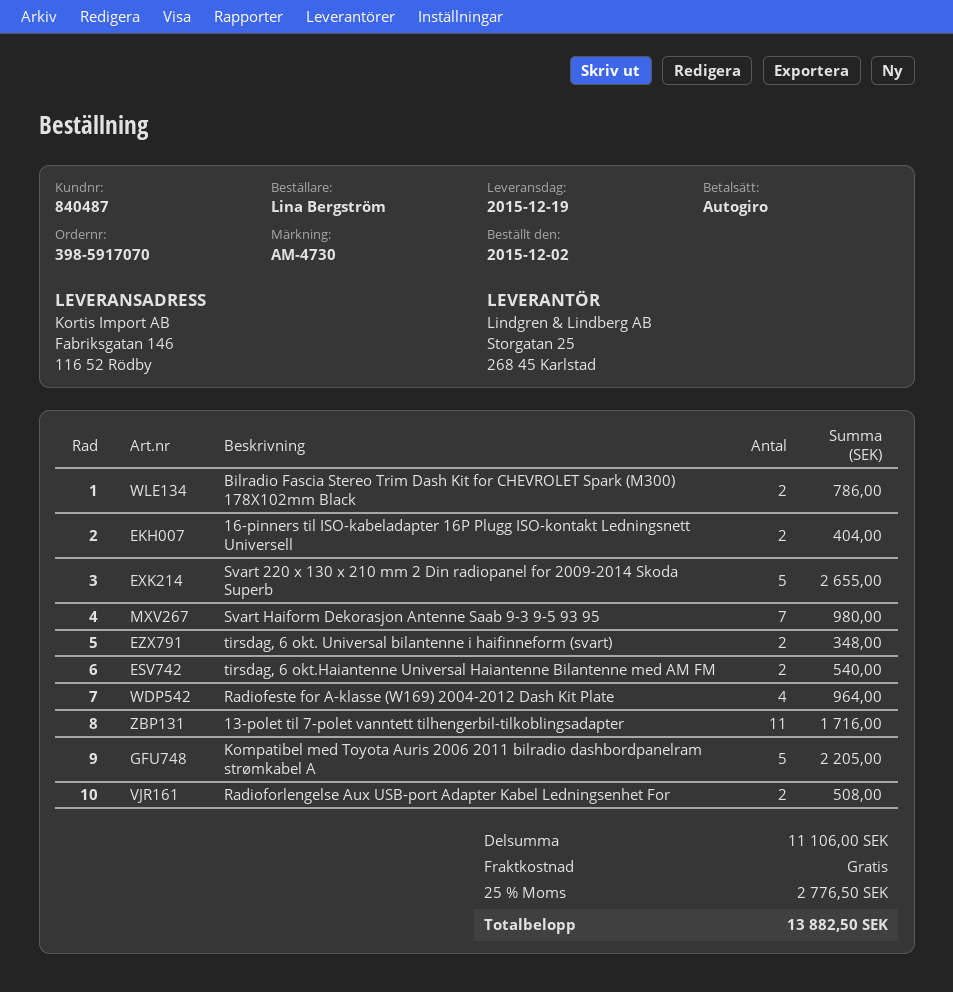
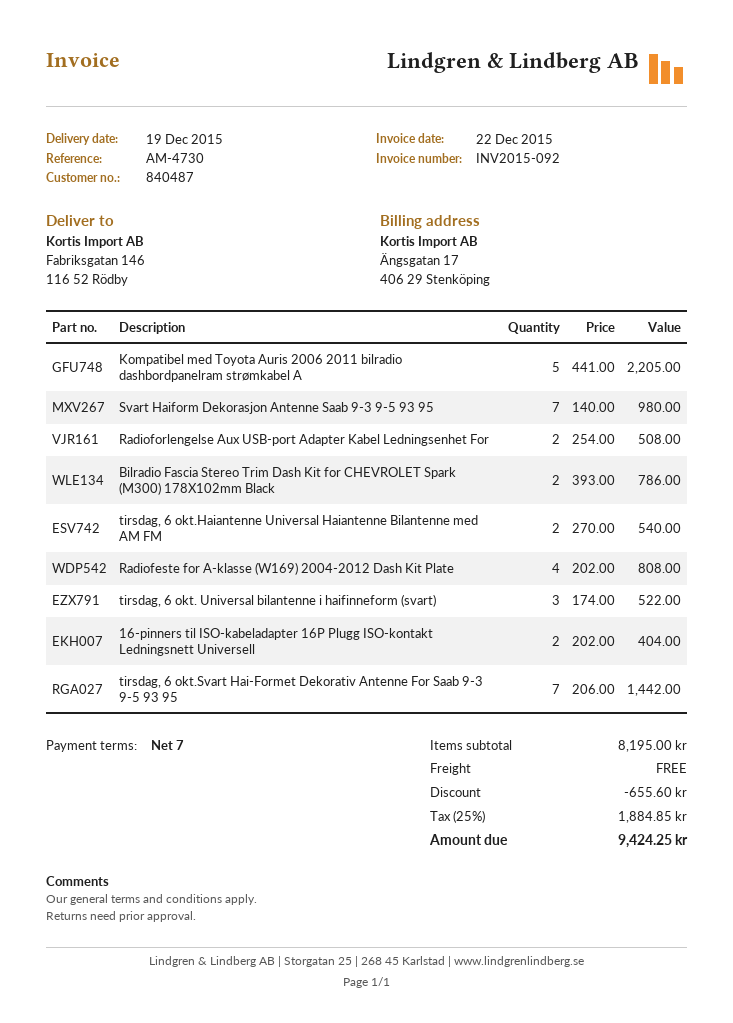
Svart 220 x 130 x 210 mm 2 Din radiopanel for 2009-2014 Skoda Superb: 5 for 2655.00 -> none
tirsdag, 6 okt. Universal bilantenne i haifinneform (svart): 2 for 348.00 -> 3 for 522.00
Radiofeste for A-klasse (W169) 2004-2012 Dash Kit Plate: 4 for 964.00 -> 4 for 808.00
13-polet til 7-polet vanntett tilhengerbil-tilkoblingsadapter: 11 for 1716.00 -> none
tirsdag, 6 okt.Svart Hai-Formet Dekorativ Antenne For Saab 9-3 9-5 93 95: none -> 7 for 1442.00
subtotal: 11106.00 -> 8195.00
discount: none -> 655.60
tax: 25% = 2776.50 -> 25% = 1884.85
total: 13882.50 -> 9424.25

